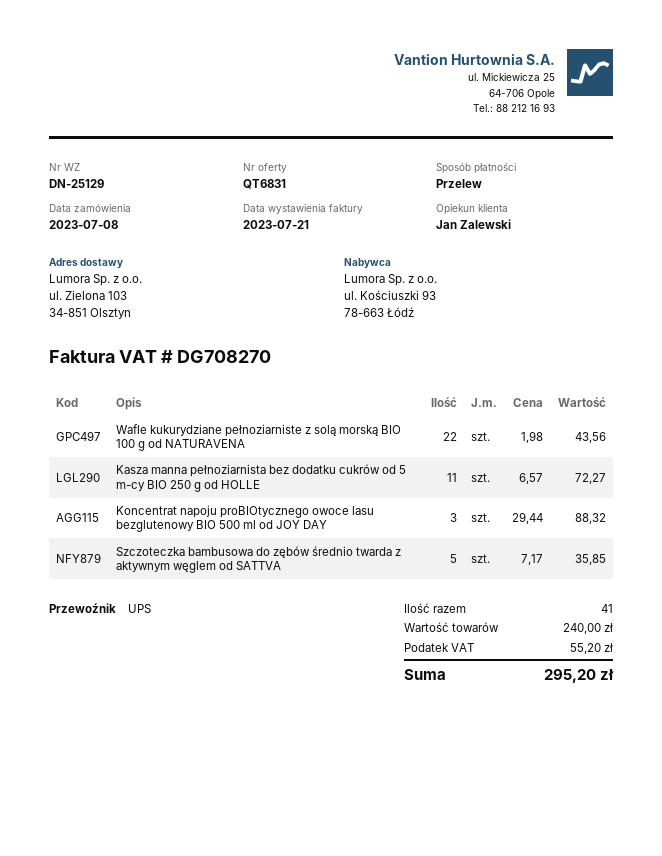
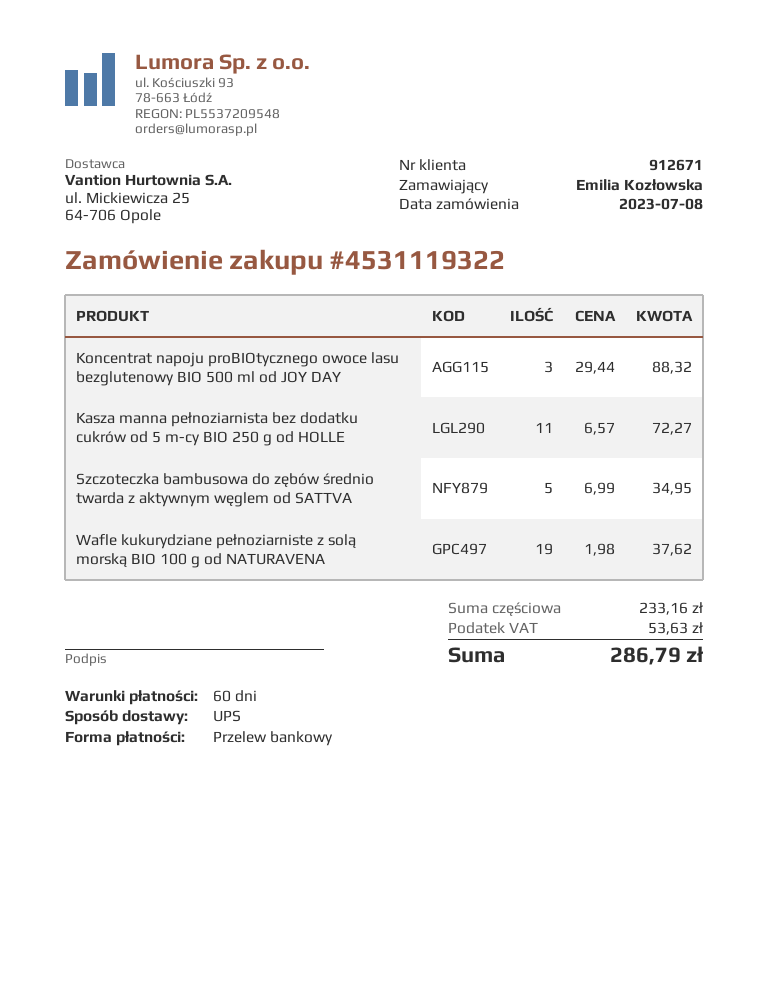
Wafle kukurydziane pełnoziarniste z solą morską BIO 100 g od NATURAVENA: 22 x 1.98 = 43.56 -> 19 x 1.98 = 37.62
Szczoteczka bambusowa do zębów średnio twarda z aktywnym węglem od SATTVA: 5 x 7.17 = 35.85 -> 5 x 6.99 = 34.95
subtotal: 240.00 -> 233.16
tax: 55.20 -> 53.63
total: 295.20 -> 286.79

